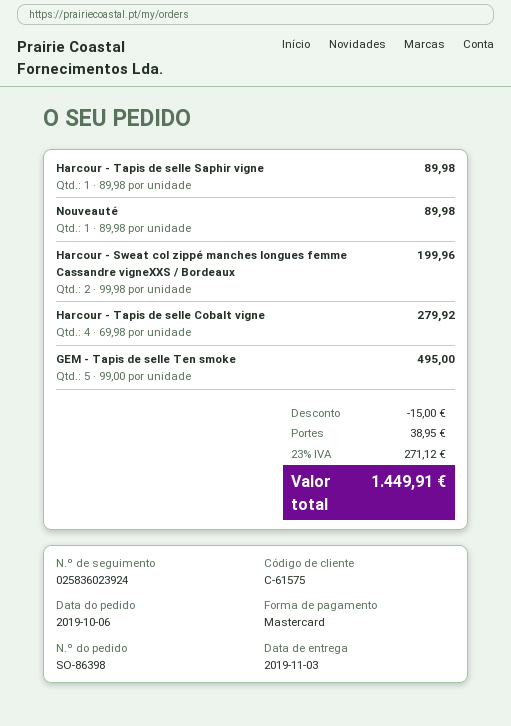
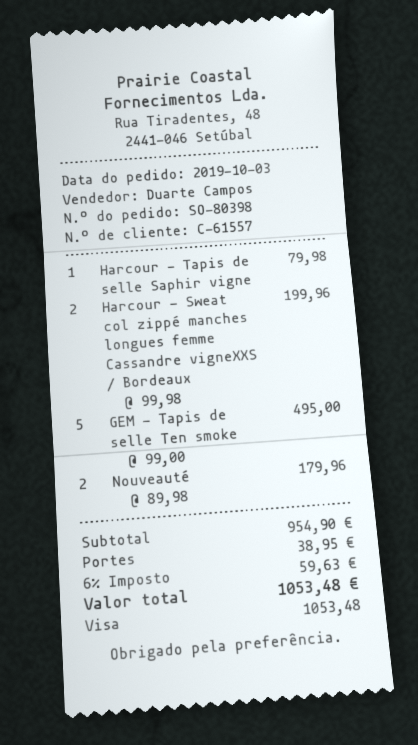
order number: SO-86398 -> SO-80398
order date: 2019-10-06 -> 2019-10-03
customer number: C-61575 -> C-61557
payment method: Mastercard -> Visa
Harcour - Tapis de selle Saphir vigne: 1 x 89.98 = 89.98 -> 1 x 79.98 = 79.98
Nouveauté: 1 x 89.98 = 89.98 -> 2 x 89.98 = 179.96
Harcour - Tapis de selle Cobalt vigne: 4 x 69.98 = 279.92 -> none
discount: 15.00 -> none
tax: 23% = 271.12 -> 6% = 59.63
total: 1449.91 -> 1053.48

